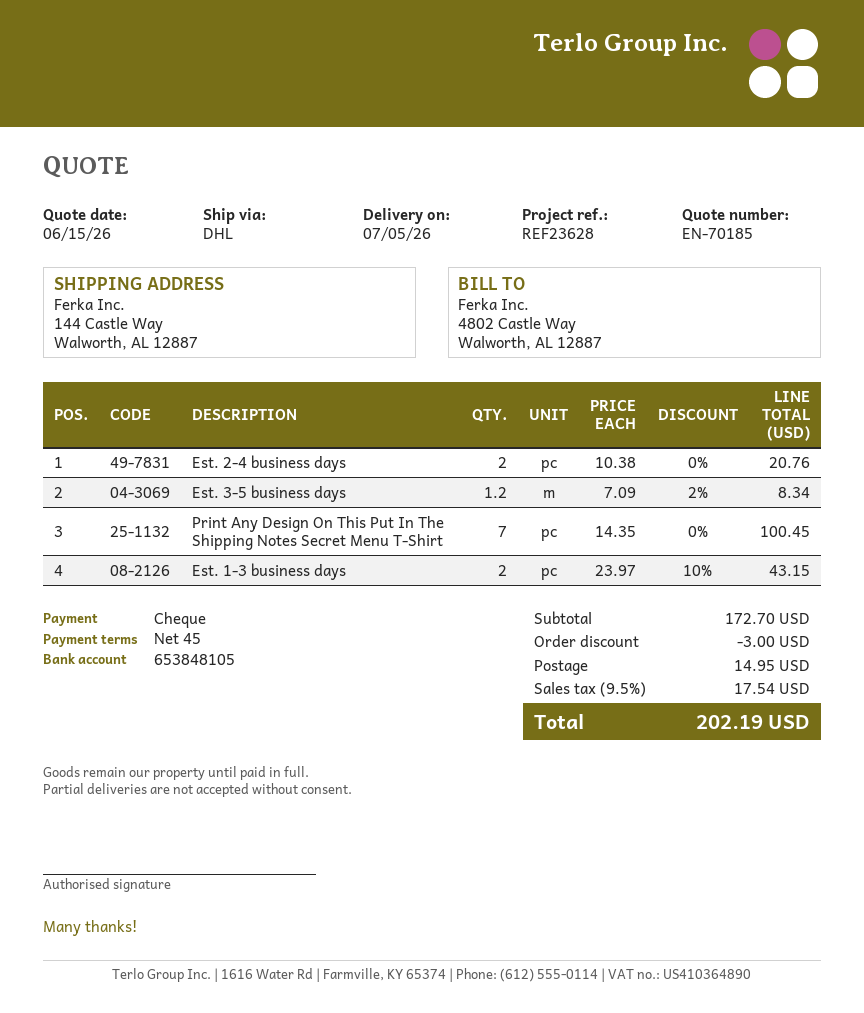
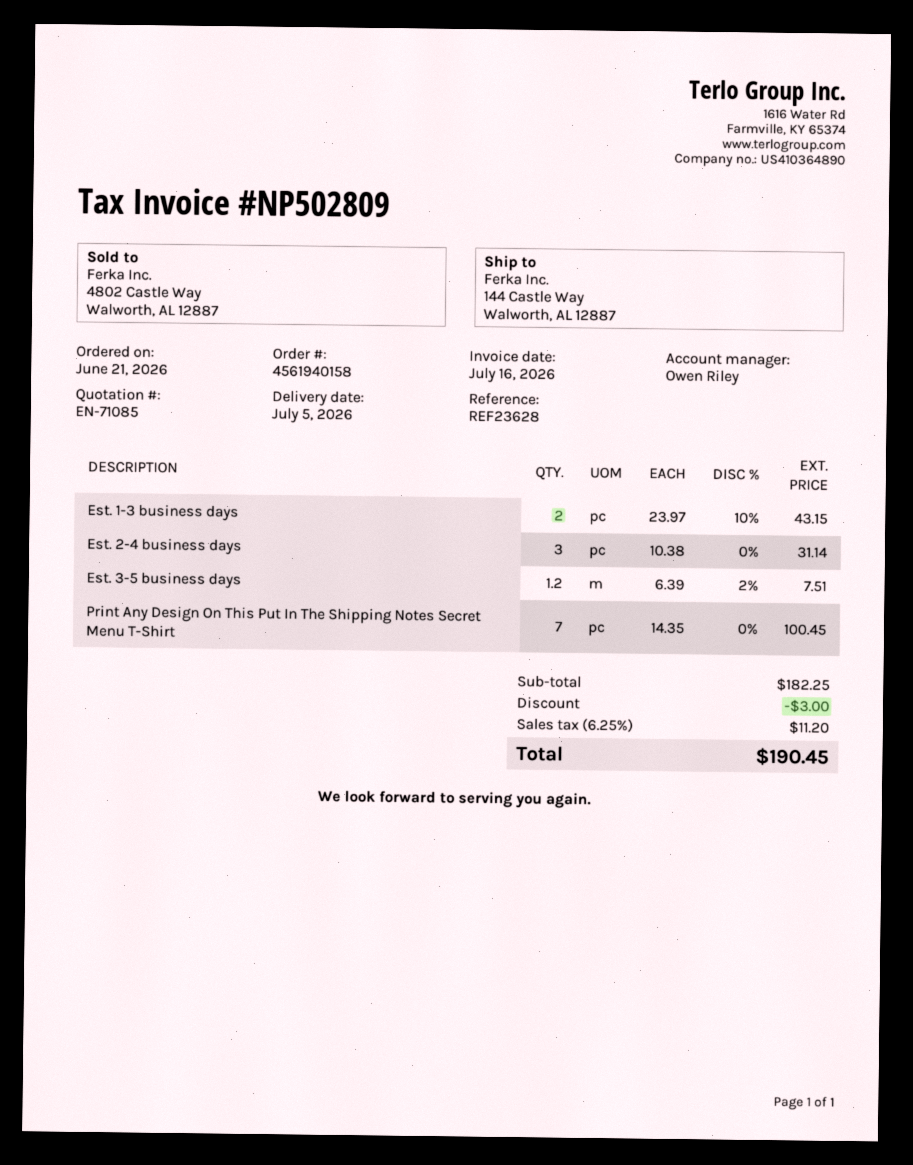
quote number: EN-70185 -> EN-71085
Est. 2-4 business days: 2 x 10.38 = 20.76 -> 3 x 10.38 = 31.14
Est. 3-5 business days: 1.2 x 7.09 - 2% = 8.34 -> 1.2 x 6.39 - 2% = 7.51
subtotal: 172.70 -> 182.25
shipping: 14.95 -> none
tax: 9.5% = 17.54 -> 6.25% = 11.20
total: 202.19 -> 190.45

